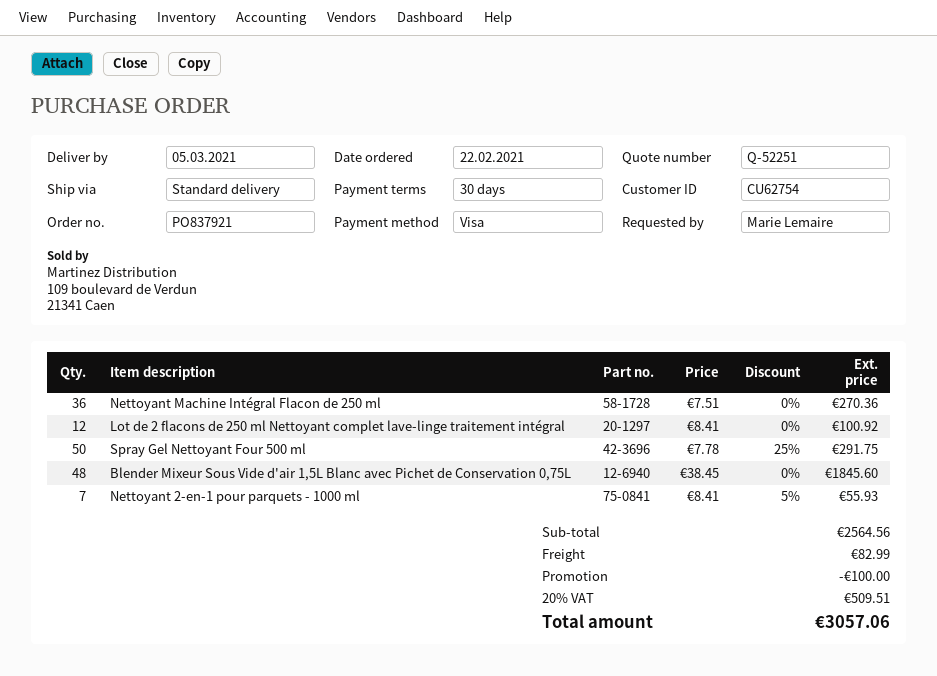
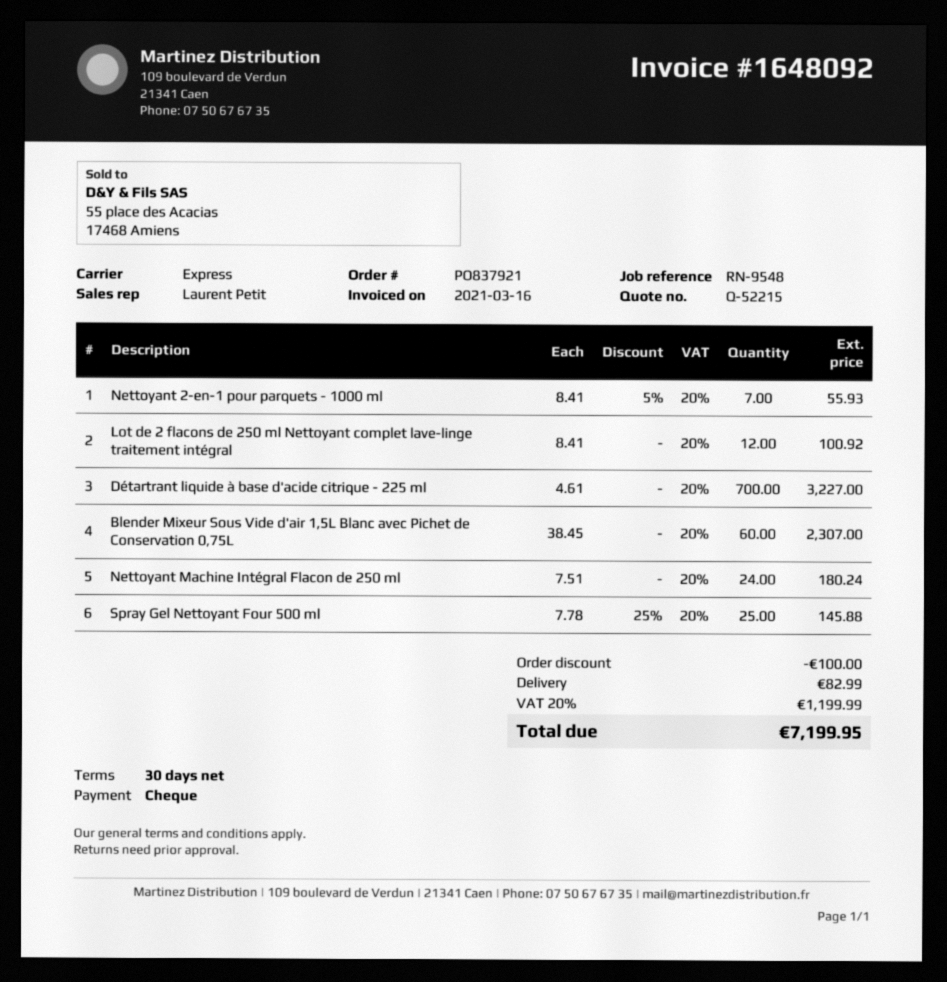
quote number: Q-52251 -> Q-52215
payment method: Visa -> cheque
shipping method: standard -> express
Nettoyant Machine Intégral Flacon de 250 ml: 36 x 7.51 = 270.36 -> 24 x 7.51 = 180.24
Spray Gel Nettoyant Four 500 ml: 50 x 7.78 - 25% = 291.75 -> 25 x 7.78 - 25% = 145.88
Blender Mixeur Sous Vide d'air 1,5L Blanc avec Pichet de Conservation 0,75L: 48 x 38.45 = 1845.60 -> 60 x 38.45 = 2307.00
Détartrant liquide à base d'acide citrique - 225 ml: none -> 700 x 4.61 = 3227.00
tax: 20% = 509.51 -> 20% = 1199.99
total: 3057.06 -> 7199.95

